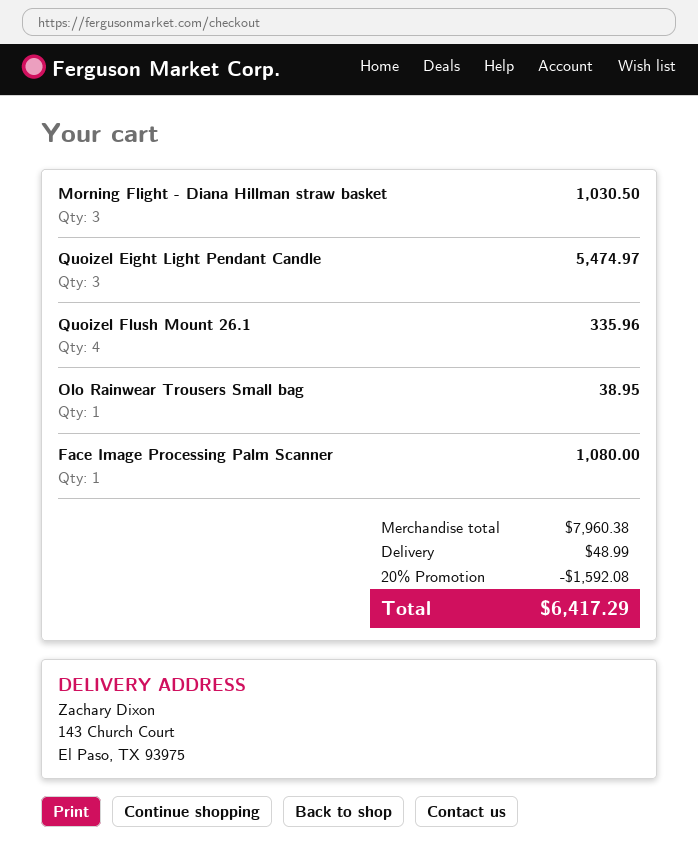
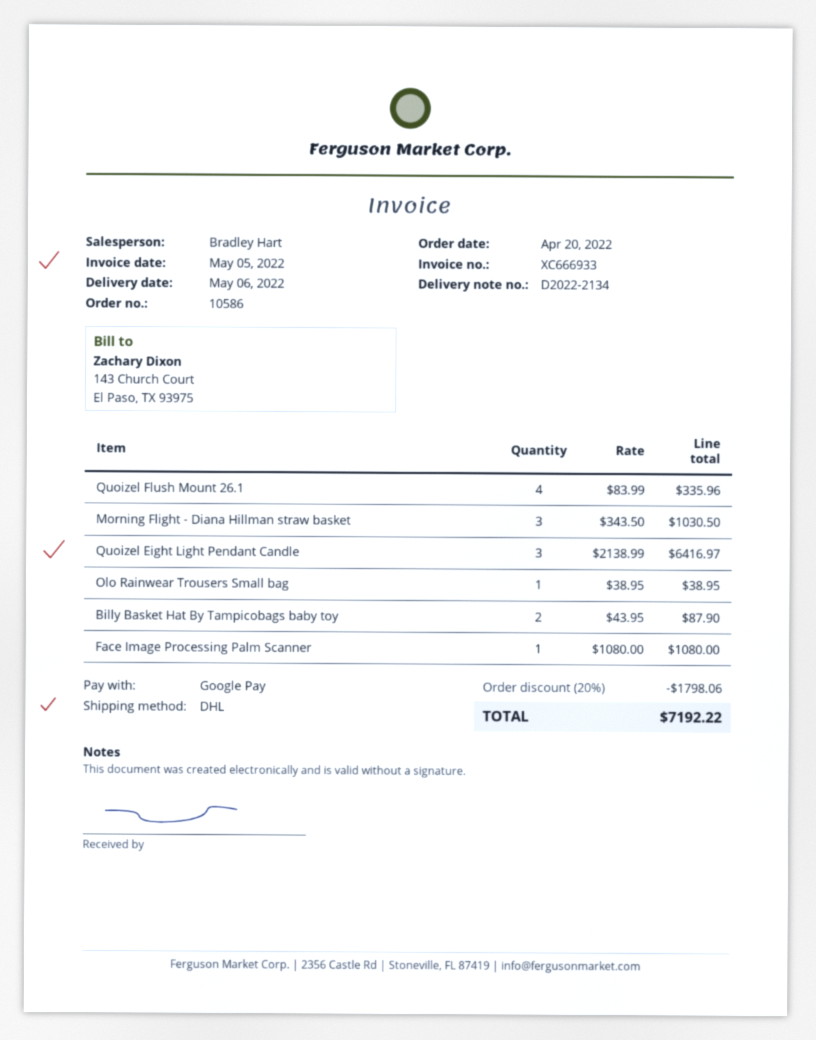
Quoizel Eight Light Pendant Candle: 3 for 5474.97 -> 3 for 6416.97
Billy Basket Hat By Tampicobags baby toy: none -> 2 for 87.90
discount: 20% = 1592.08 -> 20% = 1798.06
shipping: 48.99 -> none
total: 6417.29 -> 7192.22

